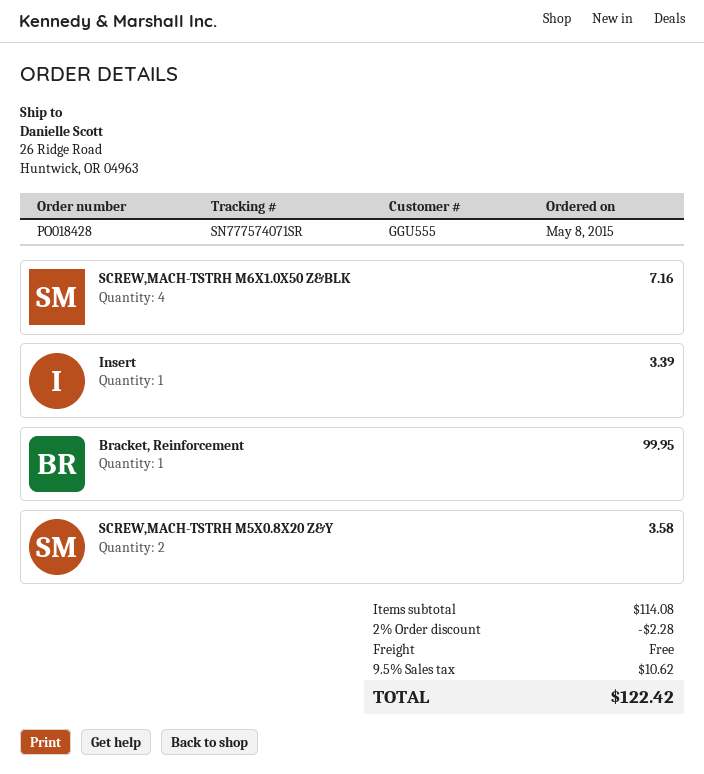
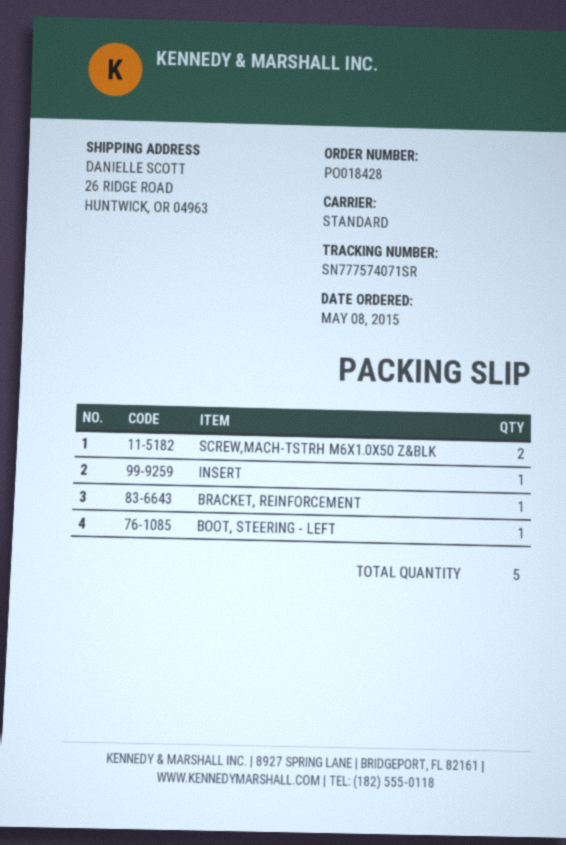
SCREW,MACH-TSTRH M6X1.0X50 Z&BLK: 4 -> 2
SCREW,MACH-TSTRH M5X0.8X20 Z&Y: 2 -> none
BOOT, STEERING - LEFT: none -> 1

